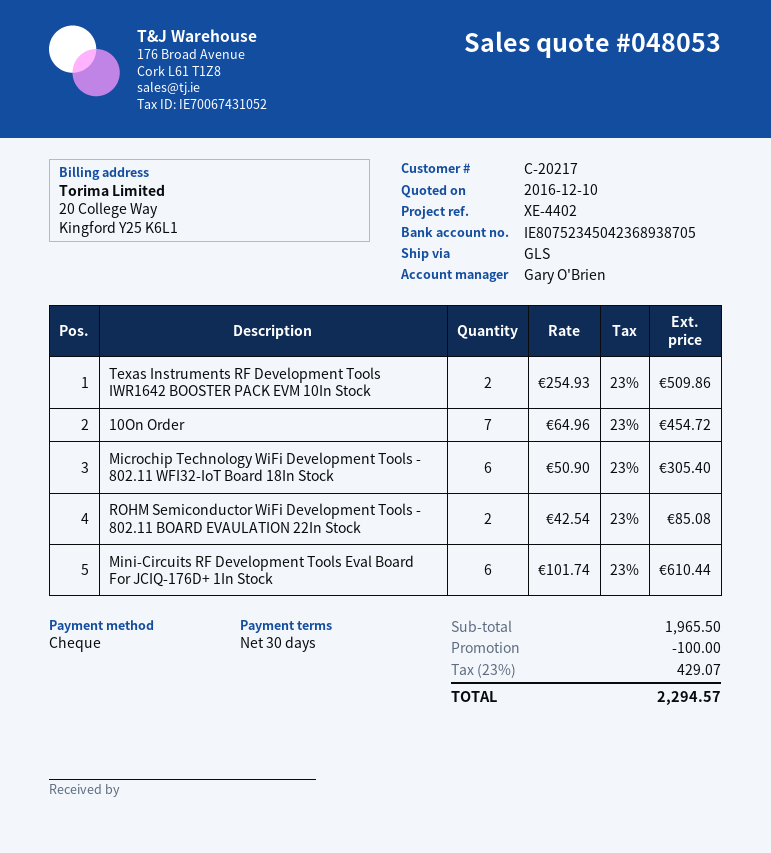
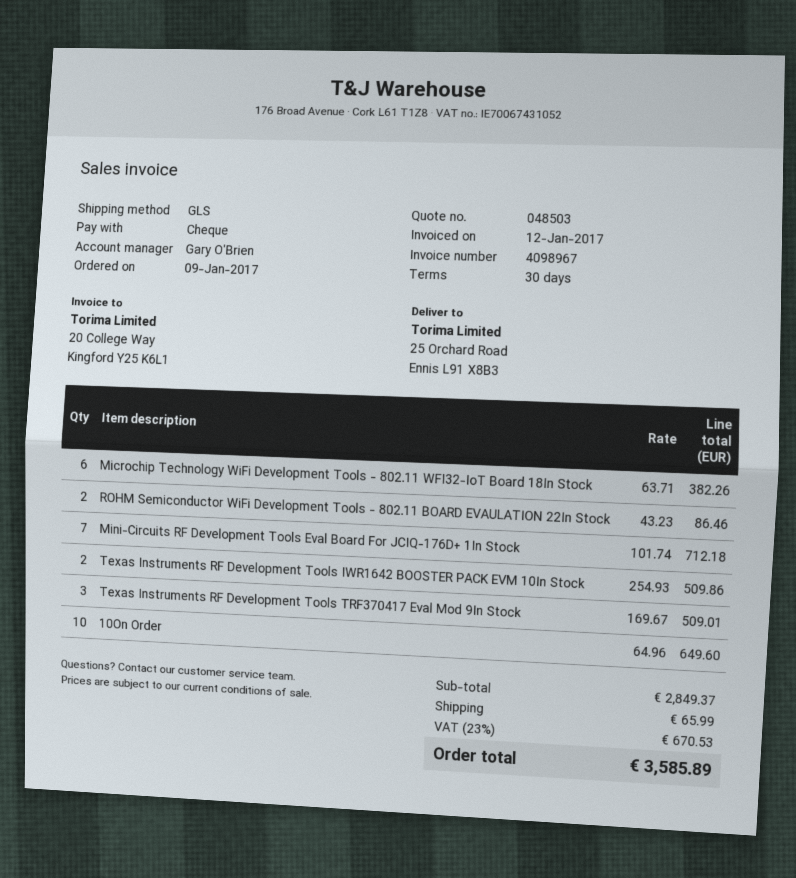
quote number: 048053 -> 048503
10On Order: 7 x 64.96 = 454.72 -> 10 x 64.96 = 649.60
Microchip Technology WiFi Development Tools - 802.11 WFI32-IoT Board 18In Stock: 6 x 50.90 = 305.40 -> 6 x 63.71 = 382.26
ROHM Semiconductor WiFi Development Tools - 802.11 BOARD EVAULATION 22In Stock: 2 x 42.54 = 85.08 -> 2 x 43.23 = 86.46
Mini-Circuits RF Development Tools Eval Board For JCIQ-176D+ 1In Stock: 6 x 101.74 = 610.44 -> 7 x 101.74 = 712.18
Texas Instruments RF Development Tools TRF370417 Eval Mod 9In Stock: none -> 3 x 169.67 = 509.01
subtotal: 1965.50 -> 2849.37
discount: 100.00 -> none
shipping: none -> 65.99
tax: 23% = 429.07 -> 23% = 670.53
total: 2294.57 -> 3585.89

